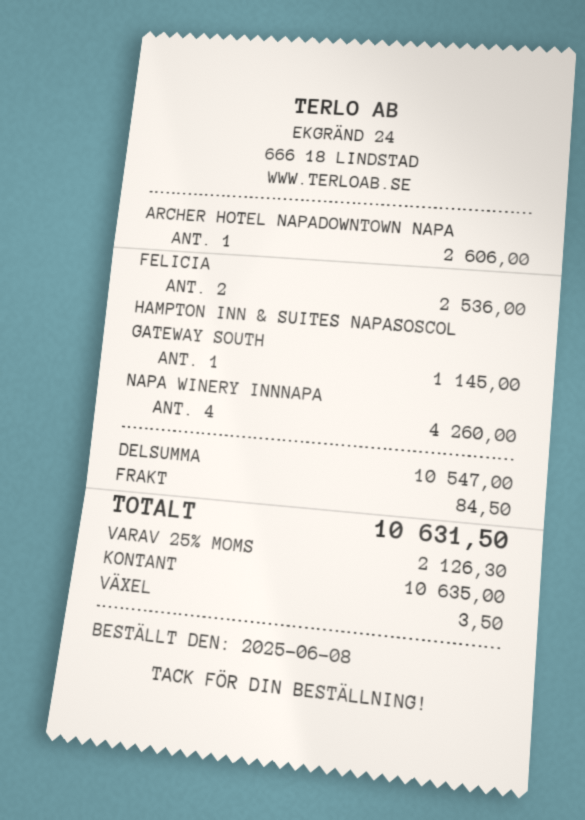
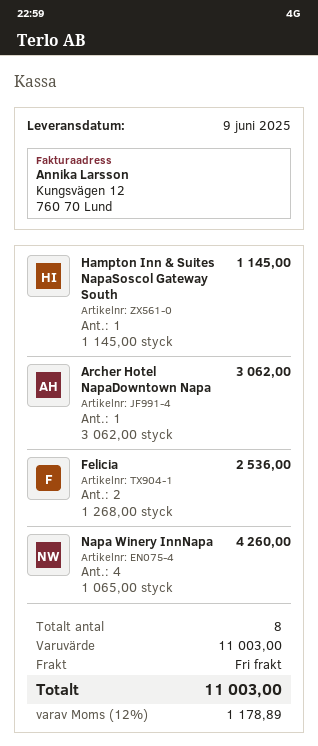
ARCHER HOTEL NAPADOWNTOWN NAPA: 1 for 2606.00 -> 1 for 3062.00
subtotal: 10547.00 -> 11003.00
shipping: 84.50 -> 0.00
tax: 25% = 2126.30 -> 12% = 1178.89
total: 10631.50 -> 11003.00

